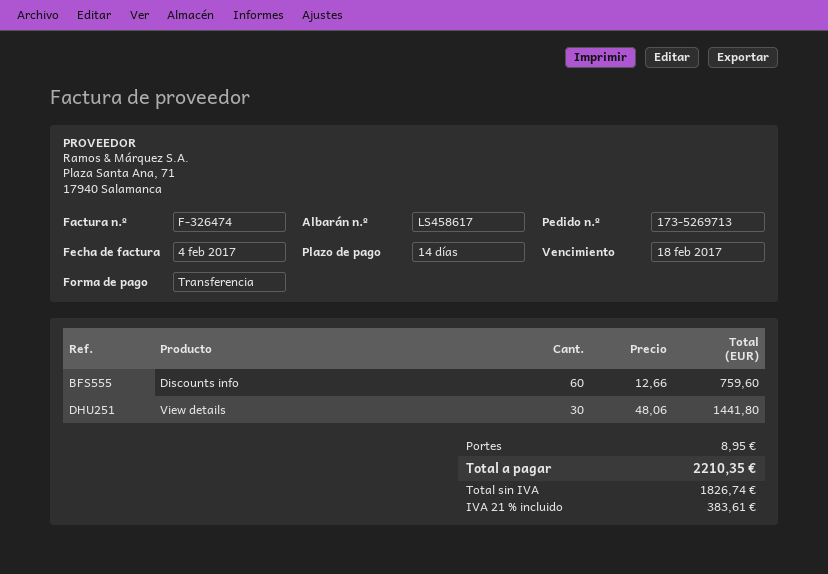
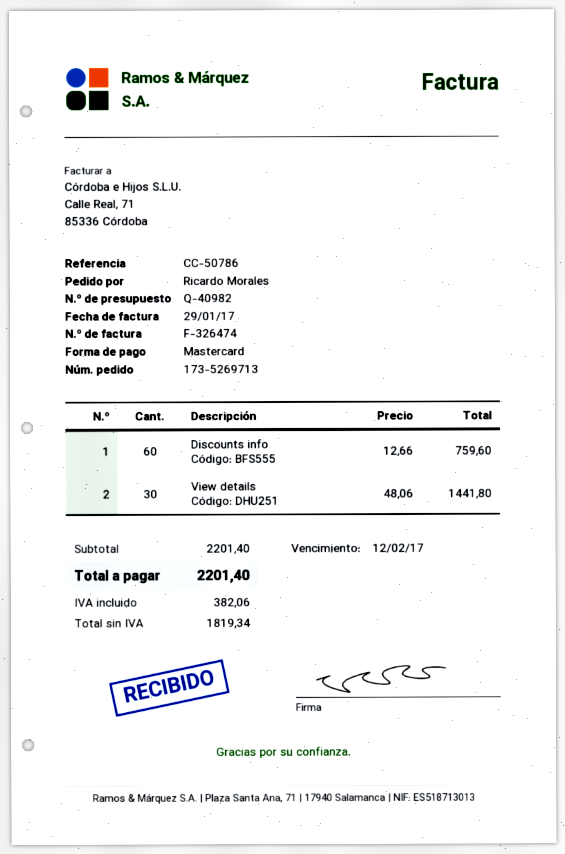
invoice date: 2017-02-04 -> 2017-01-29
due date: 2017-02-18 -> 2017-02-12
payment method: bank transfer -> Mastercard
shipping: 8.95 -> none
net: 1826.74 -> 1819.34
tax: 383.61 -> 382.06
total: 2210.35 -> 2201.40

